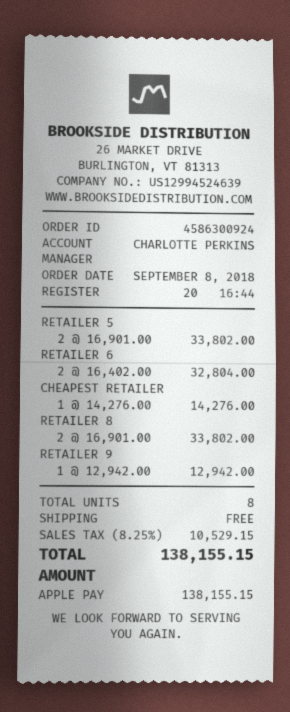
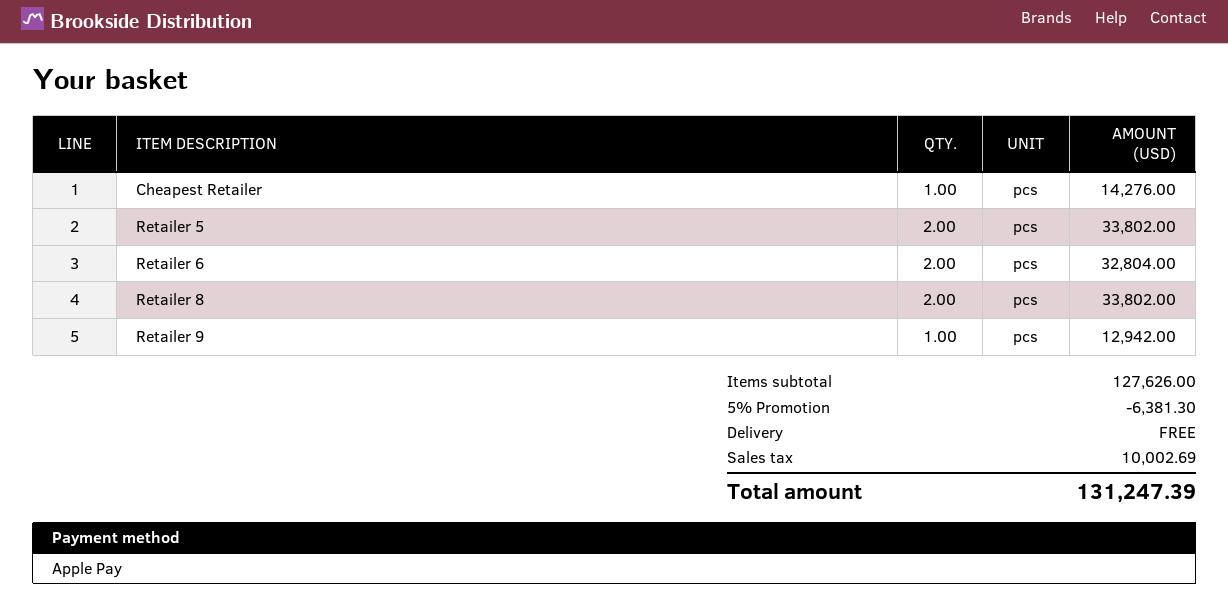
discount: none -> 5% = 6381.30
tax: 10529.15 -> 10002.69
total: 138155.15 -> 131247.39

